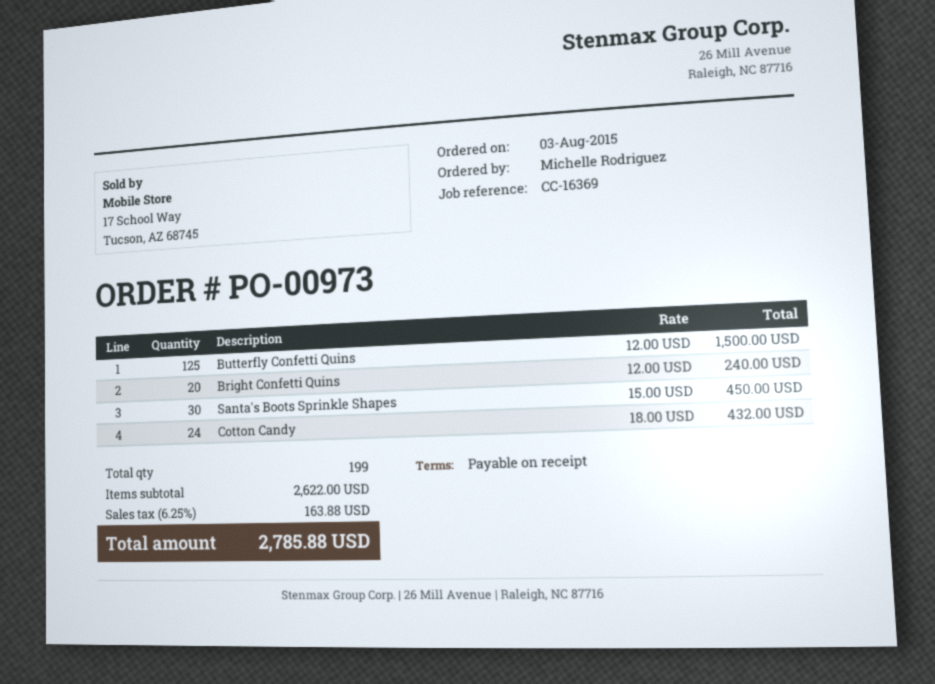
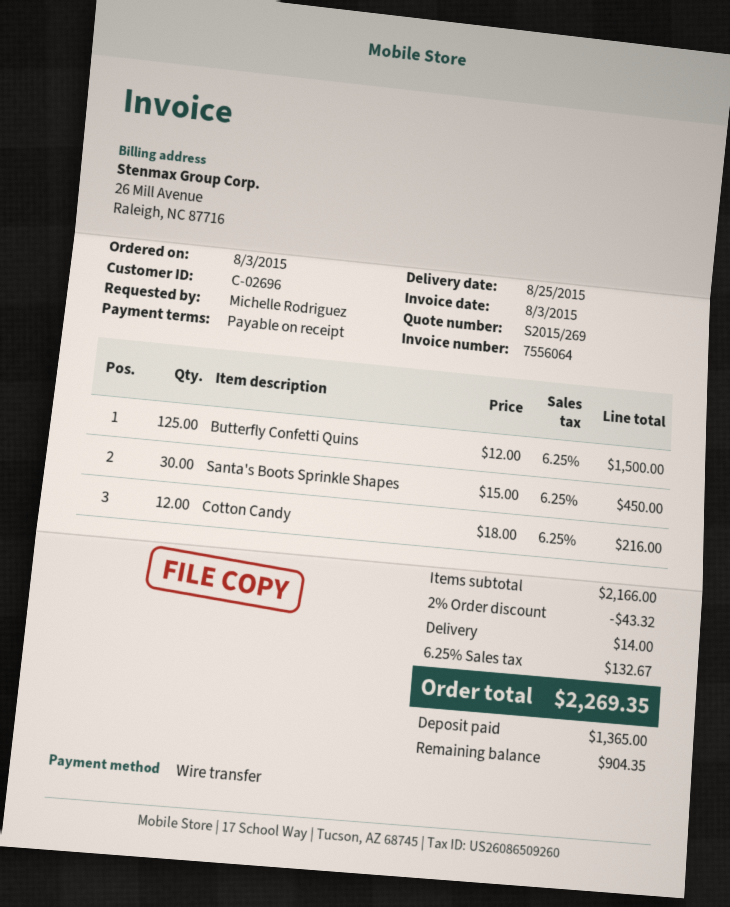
Bright Confetti Quins: 20 x 12.00 = 240.00 -> none
Cotton Candy: 24 x 18.00 = 432.00 -> 12 x 18.00 = 216.00
subtotal: 2622.00 -> 2166.00
discount: none -> 2% = 43.32
shipping: none -> 14.00
tax: 6.25% = 163.88 -> 6.25% = 132.67
total: 2785.88 -> 2269.35

